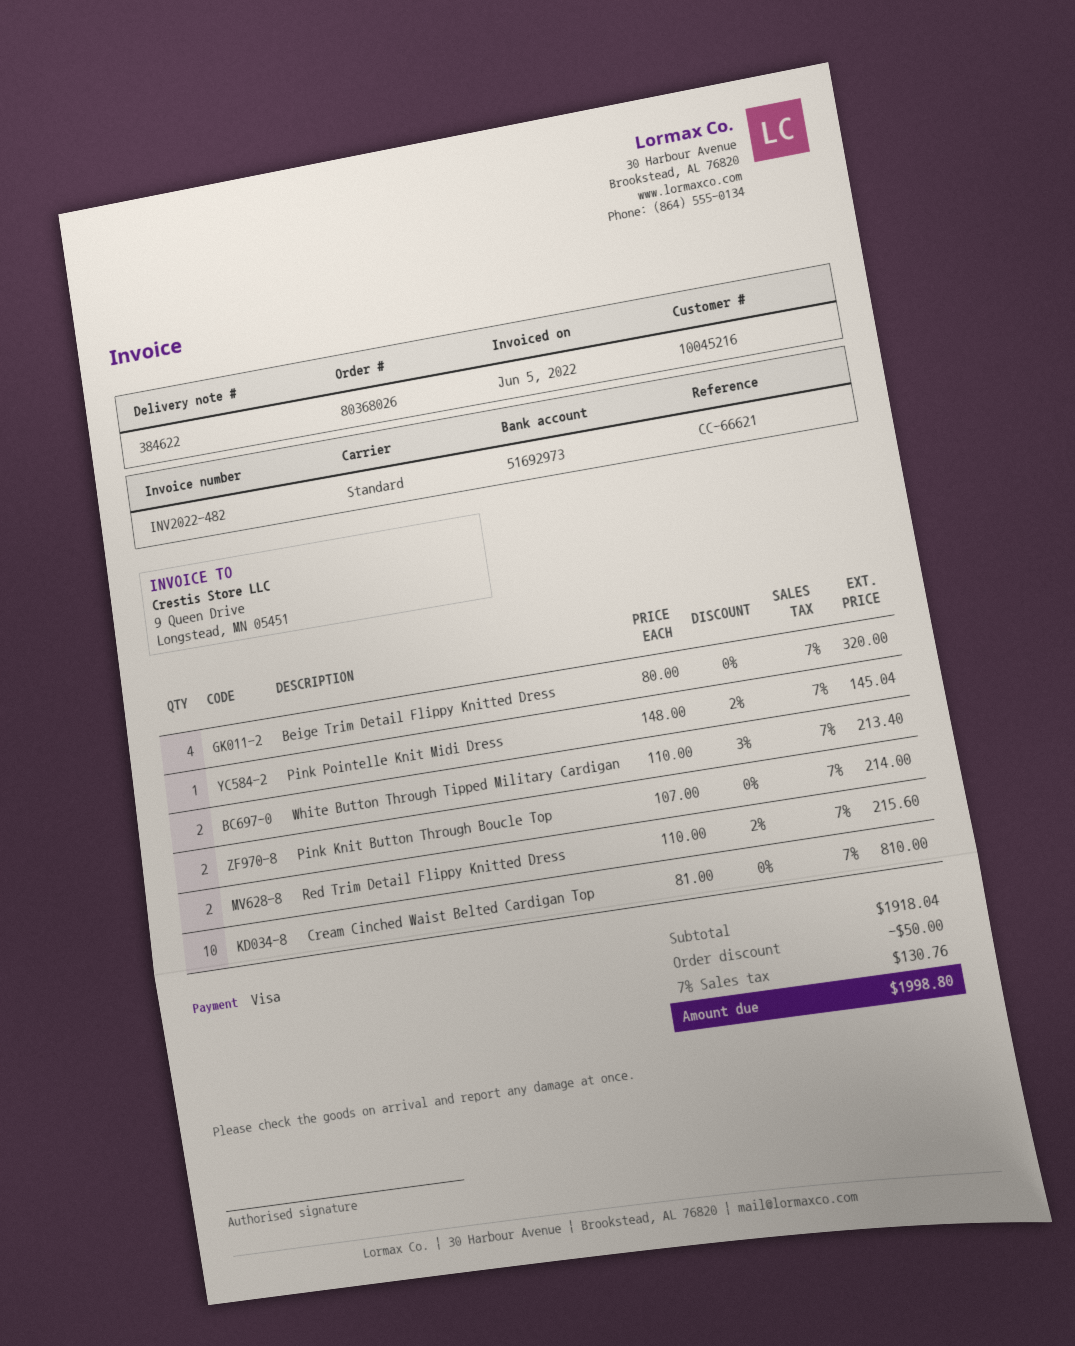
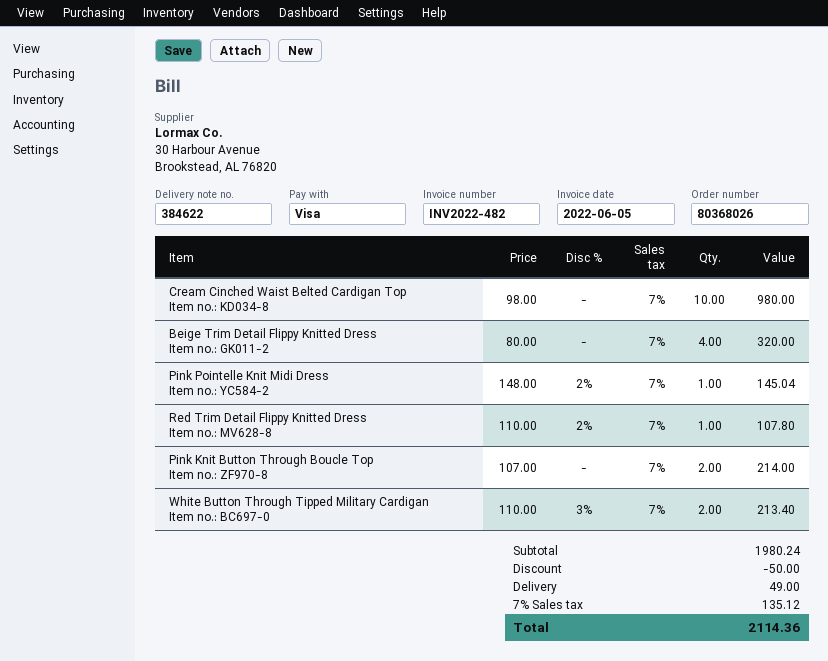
Red Trim Detail Flippy Knitted Dress: 2 x 110.00 - 2% = 215.60 -> 1 x 110.00 - 2% = 107.80
Cream Cinched Waist Belted Cardigan Top: 10 x 81.00 = 810.00 -> 10 x 98.00 = 980.00
subtotal: 1918.04 -> 1980.24
shipping: none -> 49.00
tax: 7% = 130.76 -> 7% = 135.12
total: 1998.80 -> 2114.36

